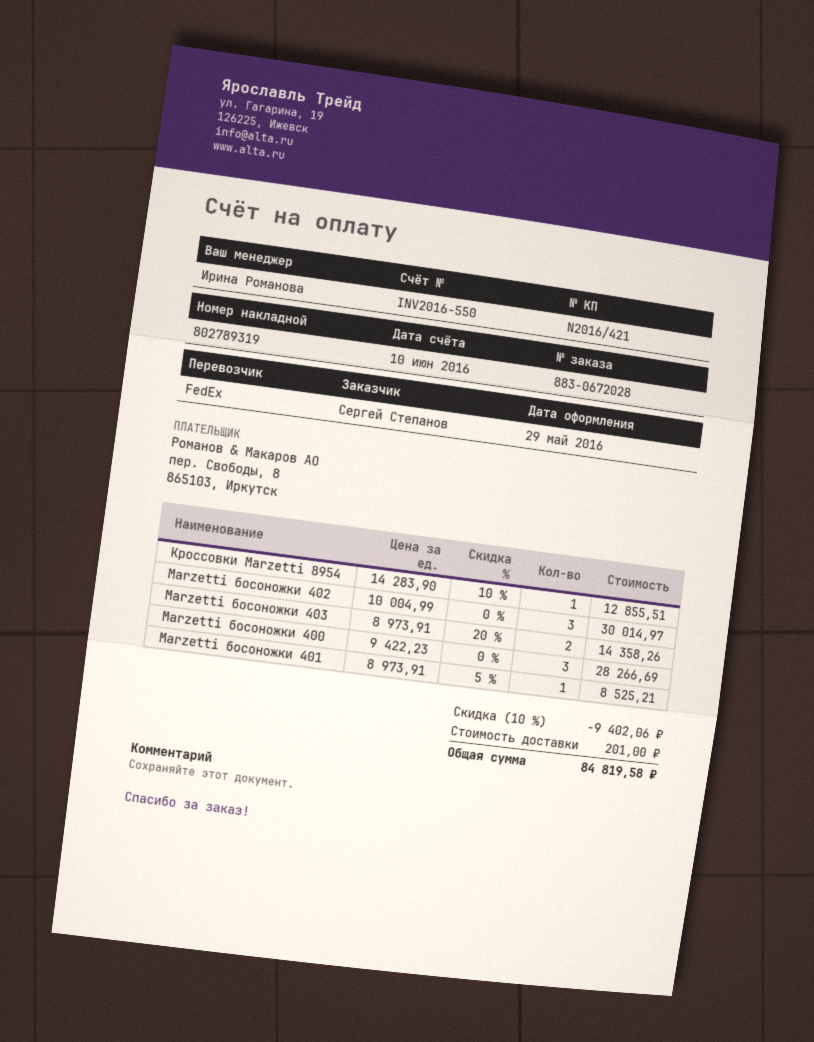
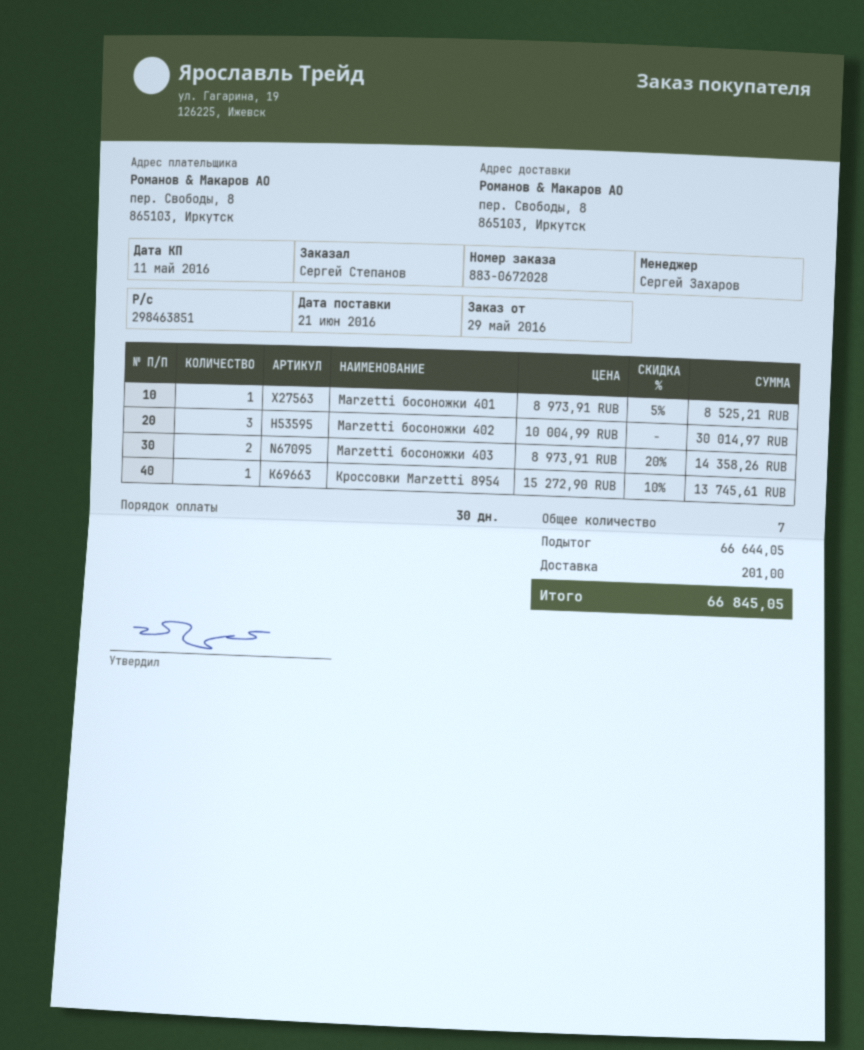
sales rep: Ирина Романова -> Сергей Захаров
Кроссовки Marzetti 8954: 1 x 14283.90 - 10% = 12855.51 -> 1 x 15272.90 - 10% = 13745.61
Marzetti босоножки 400: 3 x 9422.23 = 28266.69 -> none
discount: 10% = 9402.06 -> none
total: 84819.58 -> 66845.05

